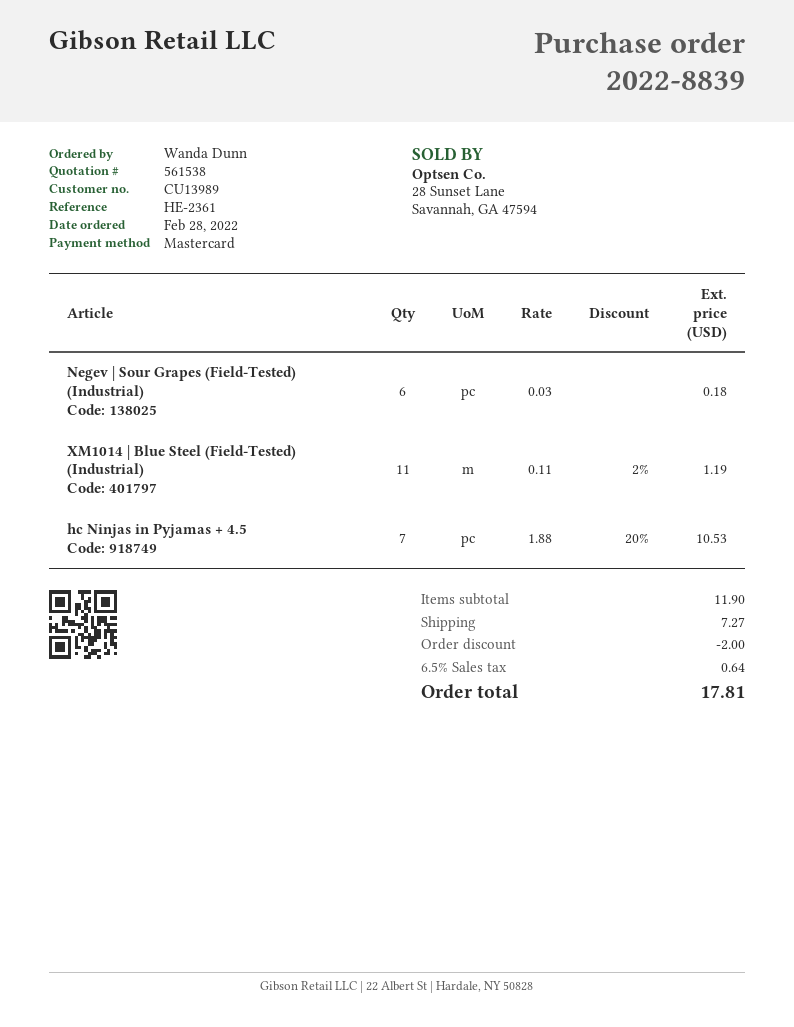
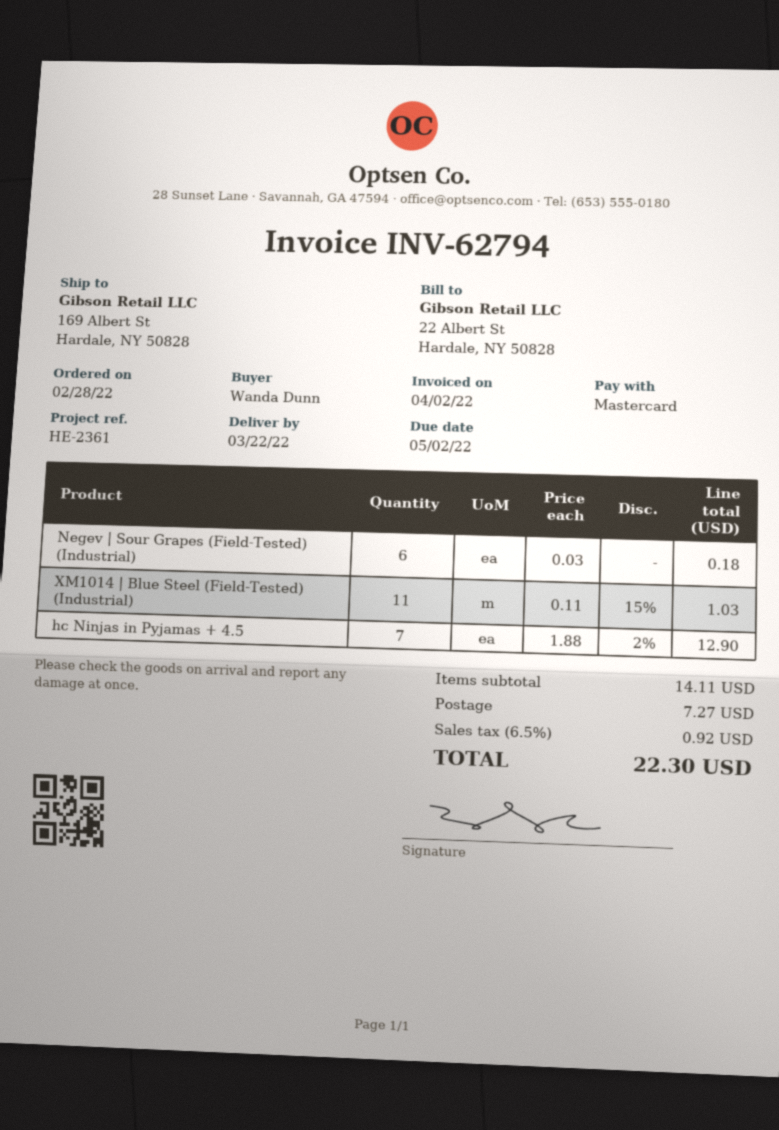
XM1014 | Blue Steel (Field-Tested) (Industrial): 11 x 0.11 - 2% = 1.19 -> 11 x 0.11 - 15% = 1.03
hc Ninjas in Pyjamas + 4.5: 7 x 1.88 - 20% = 10.53 -> 7 x 1.88 - 2% = 12.90
subtotal: 11.90 -> 14.11
discount: 2.00 -> none
tax: 6.5% = 0.64 -> 6.5% = 0.92
total: 17.81 -> 22.30

